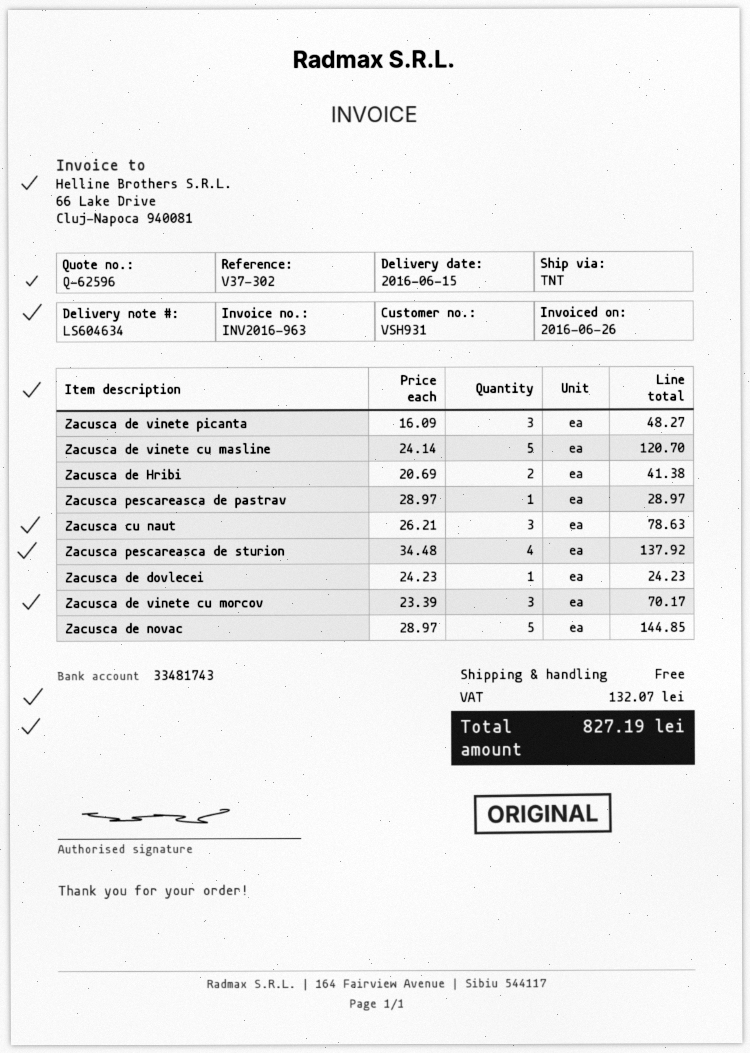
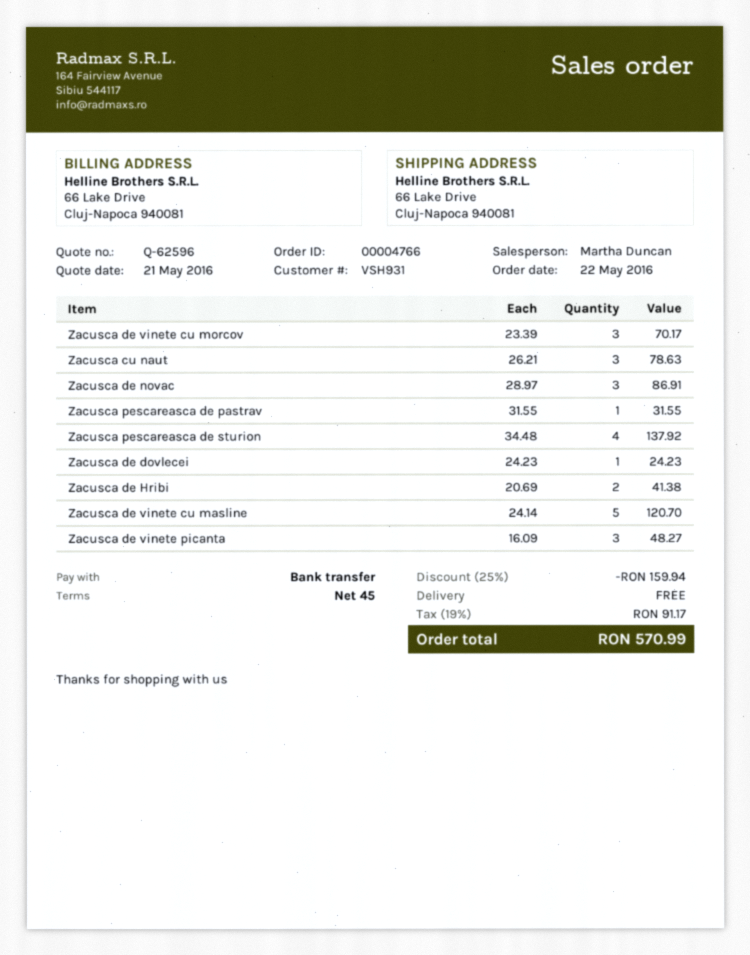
Zacusca pescareasca de pastrav: 1 x 28.97 = 28.97 -> 1 x 31.55 = 31.55
Zacusca de novac: 5 x 28.97 = 144.85 -> 3 x 28.97 = 86.91
discount: none -> 25% = 159.94
tax: 132.07 -> 91.17
total: 827.19 -> 570.99

